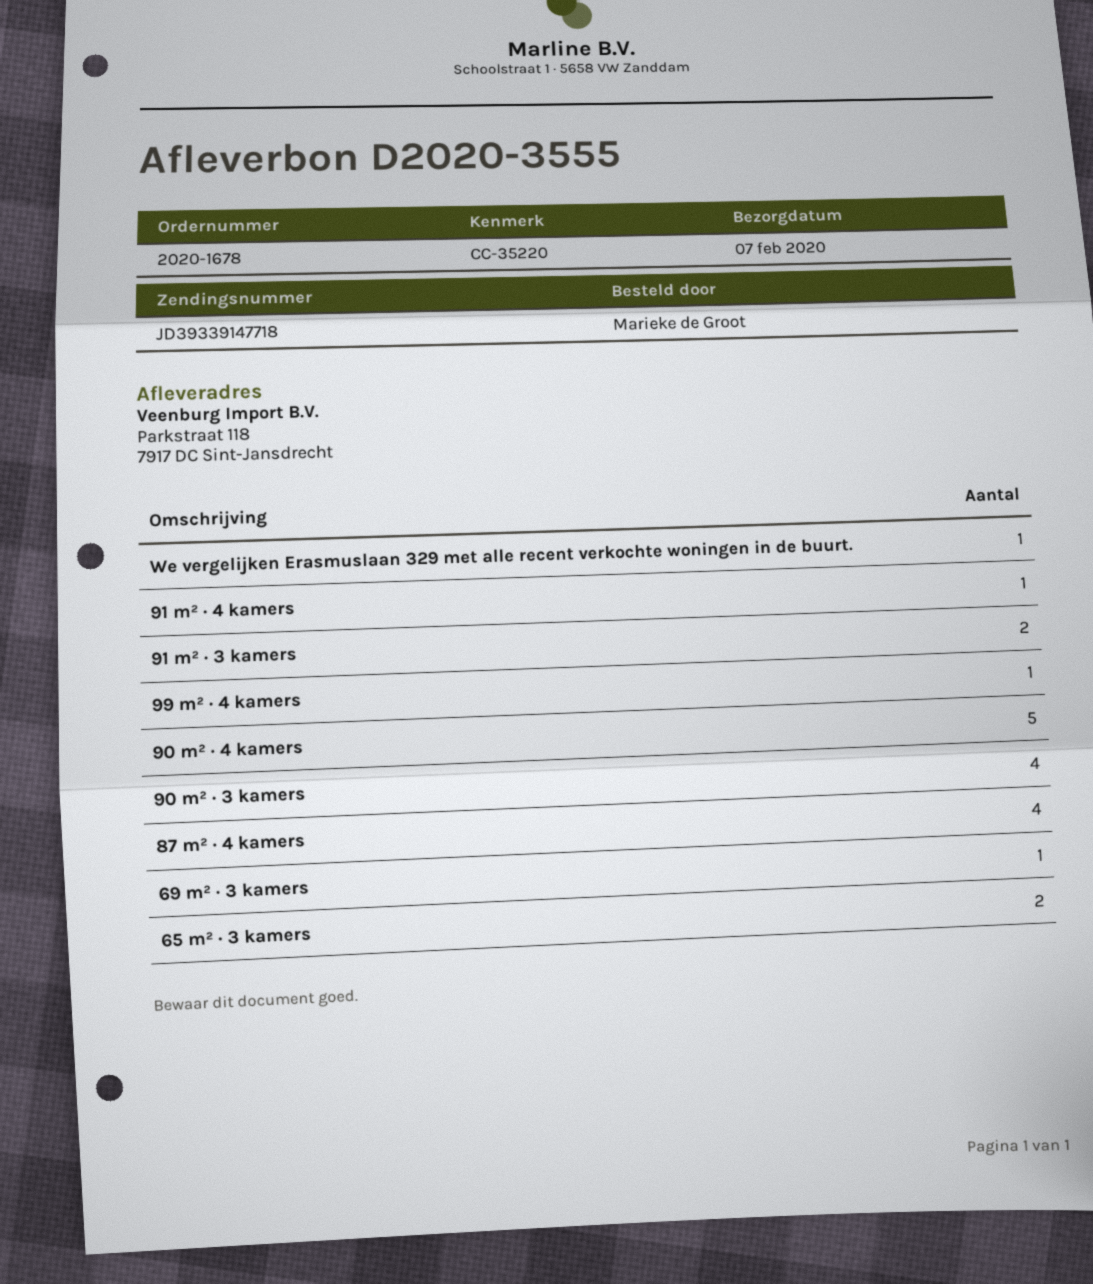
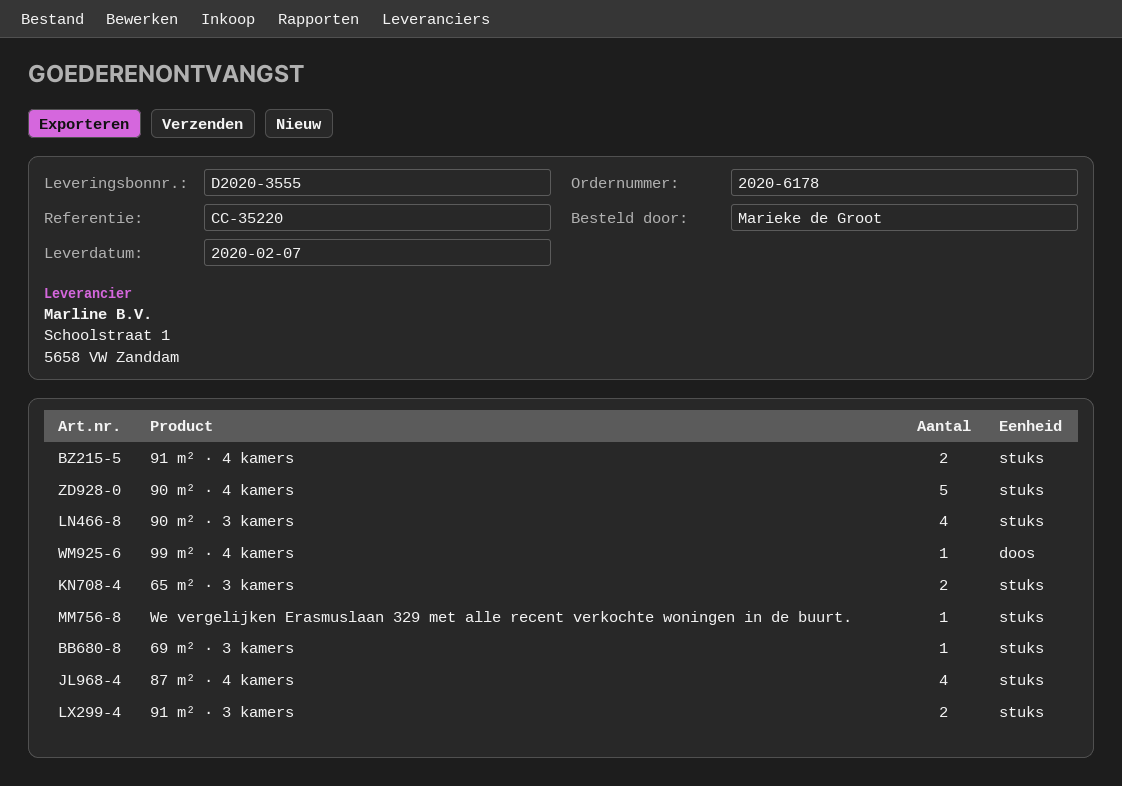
order number: 2020-1678 -> 2020-6178
91 m² · 4 kamers: 1 -> 2

